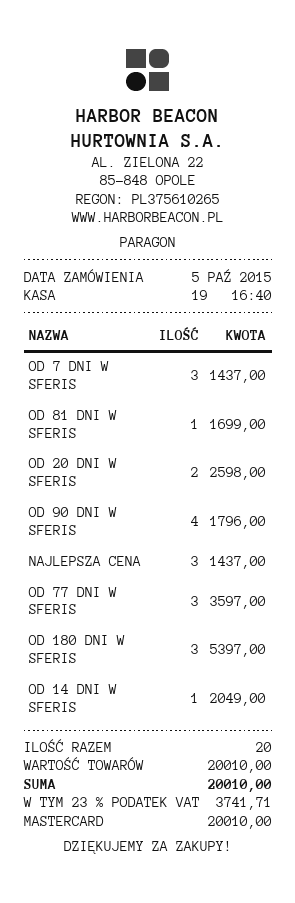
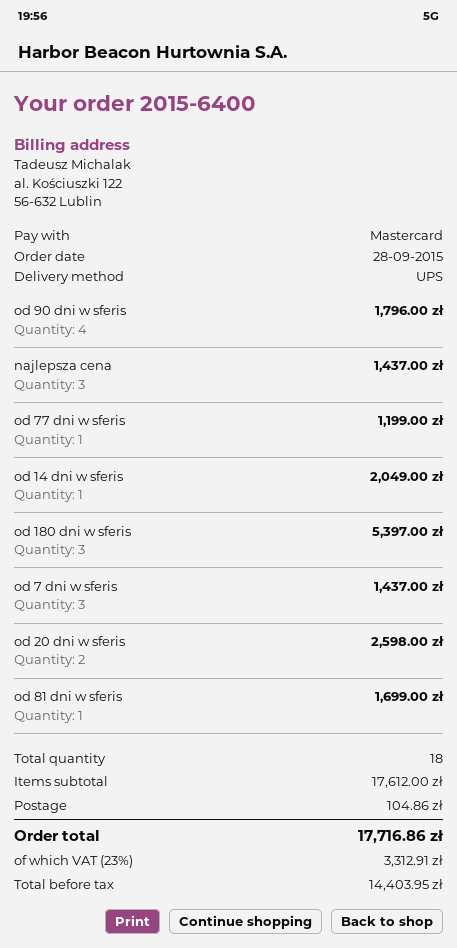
order date: 2015-10-05 -> 2015-09-28
OD 77 DNI W SFERIS: 3 for 3597.00 -> 1 for 1199.00
total quantity: 20 -> 18
subtotal: 20010.00 -> 17612.00
shipping: none -> 104.86
tax: 23% = 3741.71 -> 23% = 3312.91
total: 20010.00 -> 17716.86

